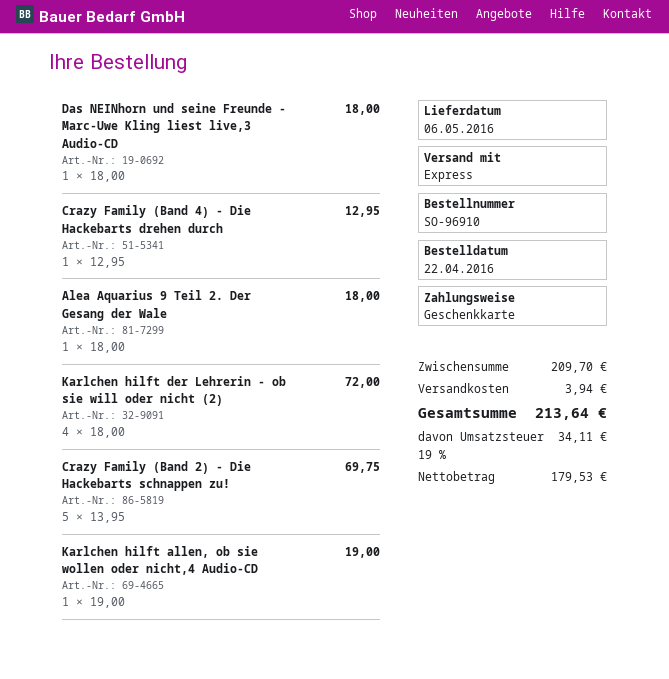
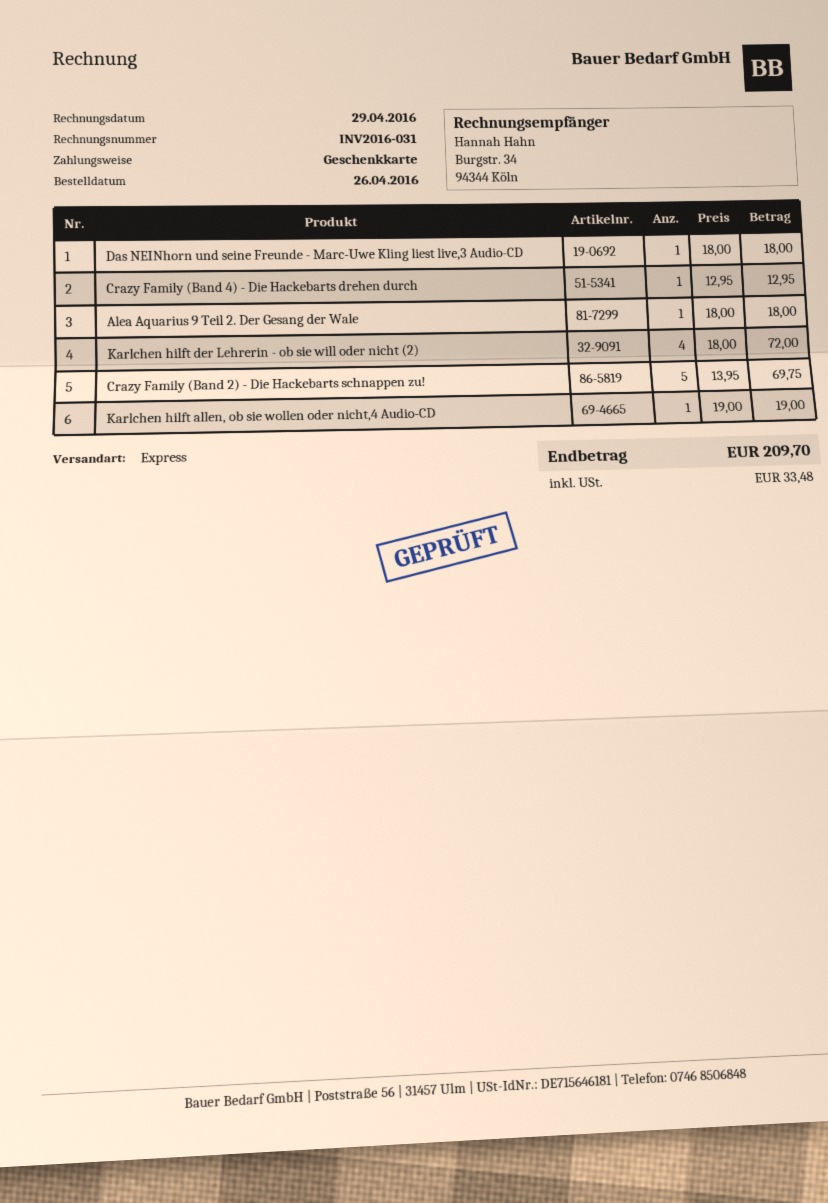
order date: 2016-04-22 -> 2016-04-26
shipping: 3.94 -> none
tax: 34.11 -> 33.48
total: 213.64 -> 209.70

